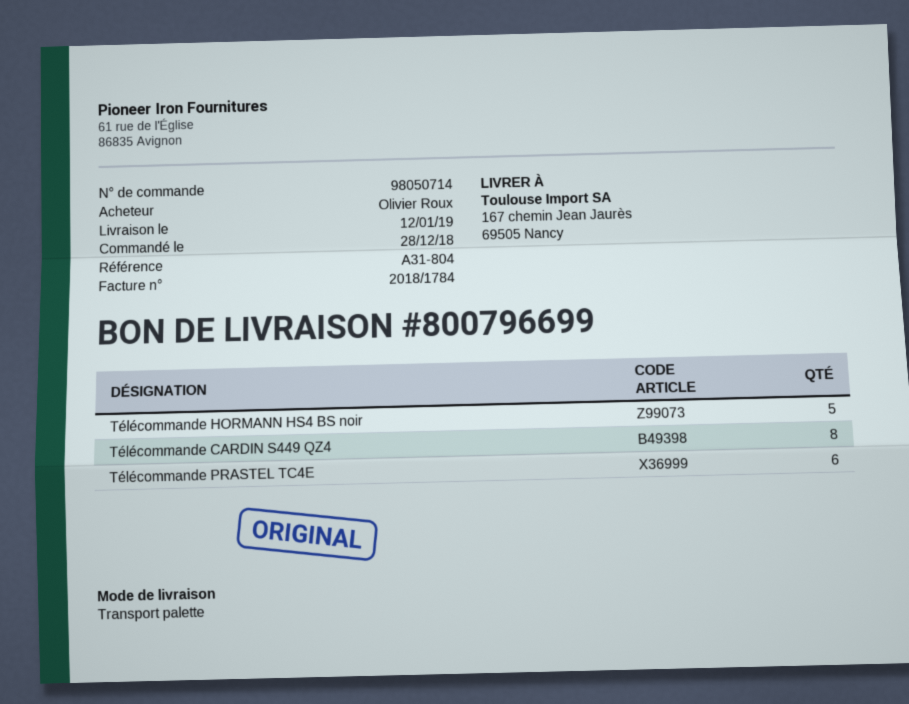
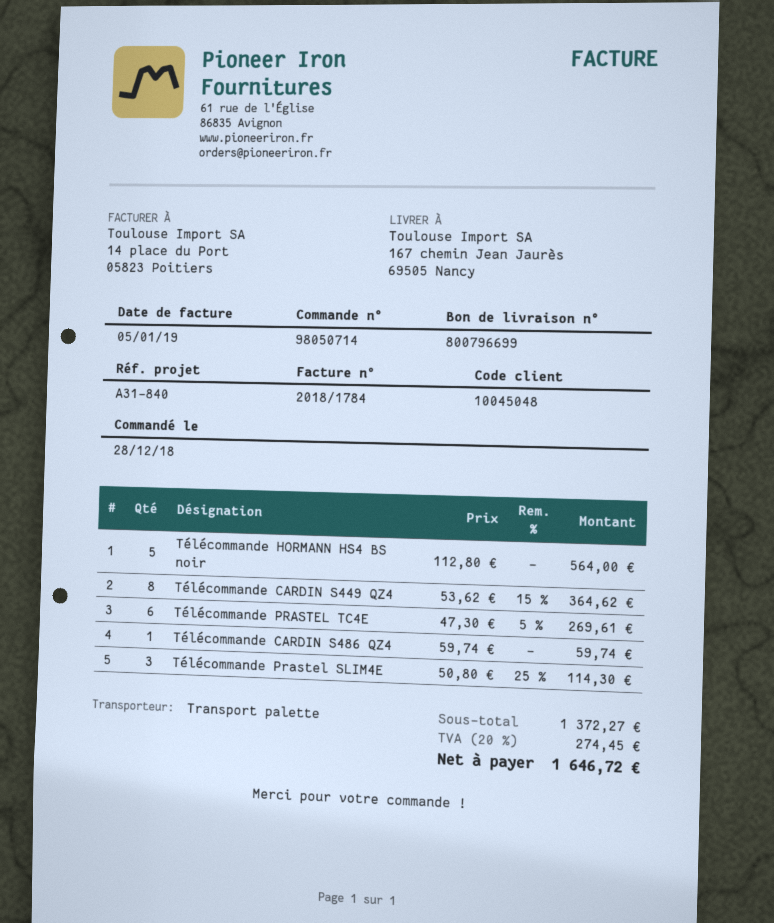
reference: A31-804 -> A31-840
Télécommande CARDIN S486 QZ4: none -> 1
Télécommande Prastel SLIM4E: none -> 3

